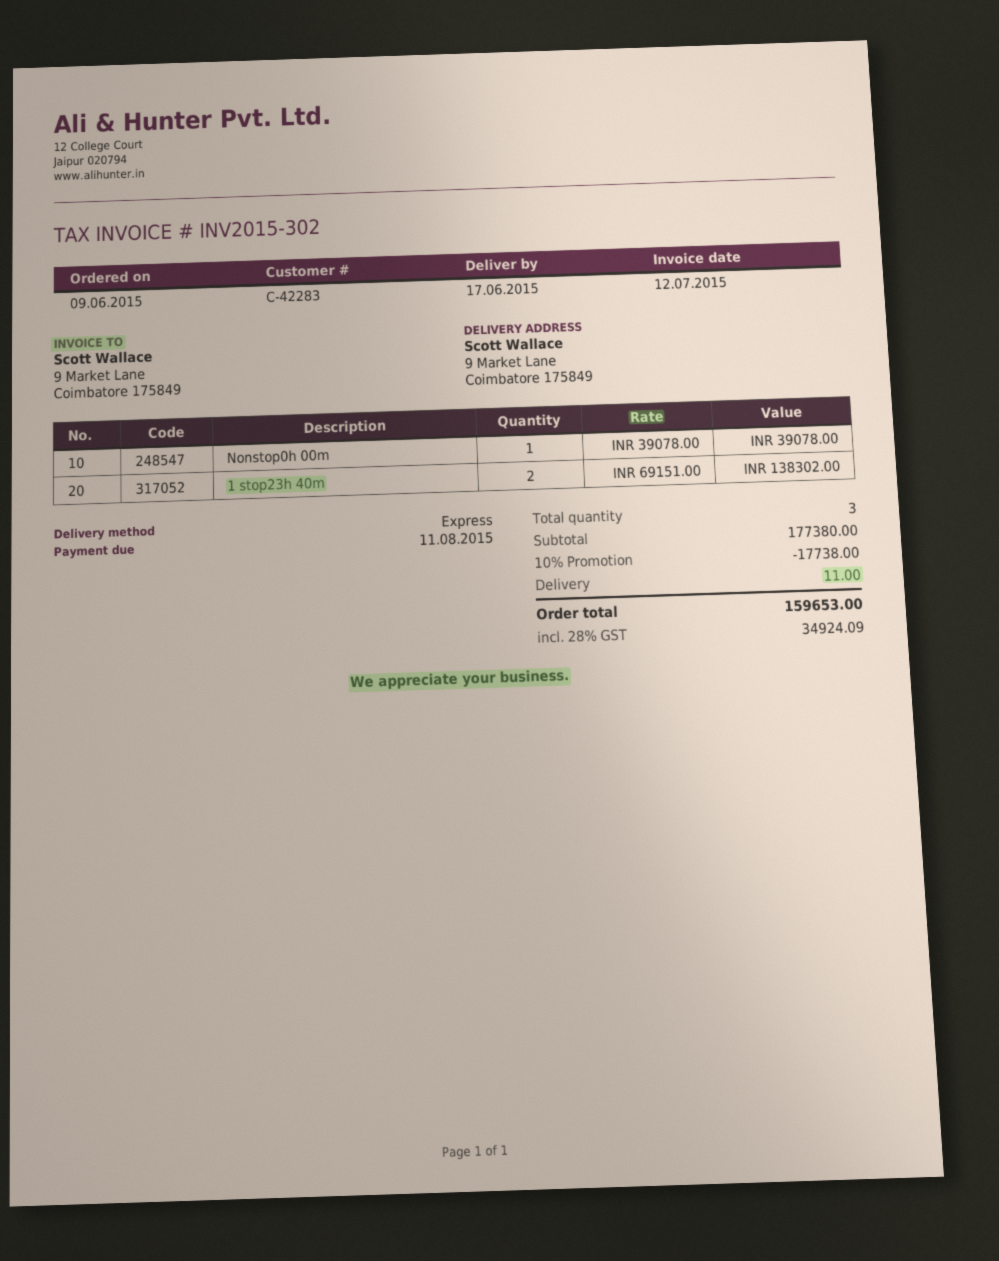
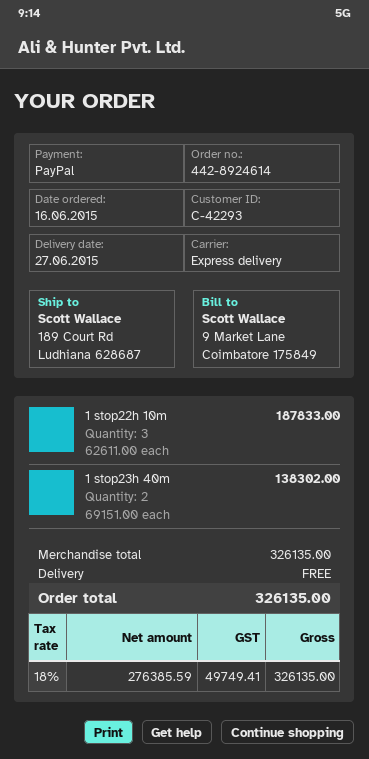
order date: 2015-06-09 -> 2015-06-16
delivery date: 2015-06-17 -> 2015-06-27
customer number: C-42283 -> C-42293
ship to: 9 Market Lane, Coimbatore 175849 -> 189 Court Rd, Ludhiana 628687
Nonstop0h 00m: 1 x 39078.00 = 39078.00 -> none
1 stop22h 10m: none -> 3 x 62611.00 = 187833.00
subtotal: 177380.00 -> 326135.00
discount: 10% = 17738.00 -> none
shipping: 11.00 -> 0.00
tax: 28% = 34924.09 -> 18% = 49749.41
total: 159653.00 -> 326135.00

